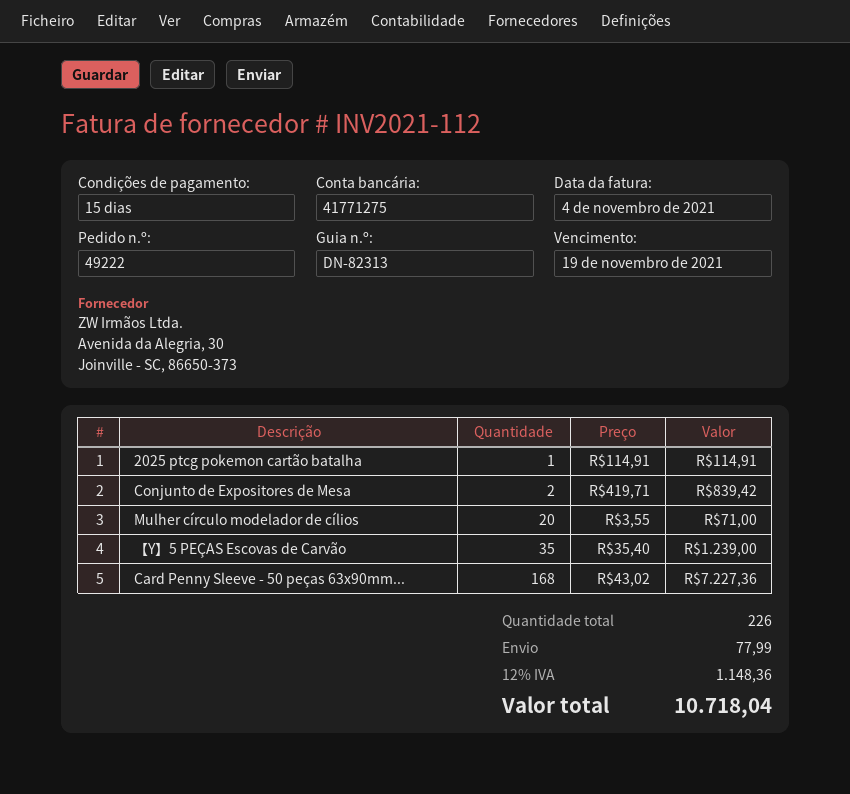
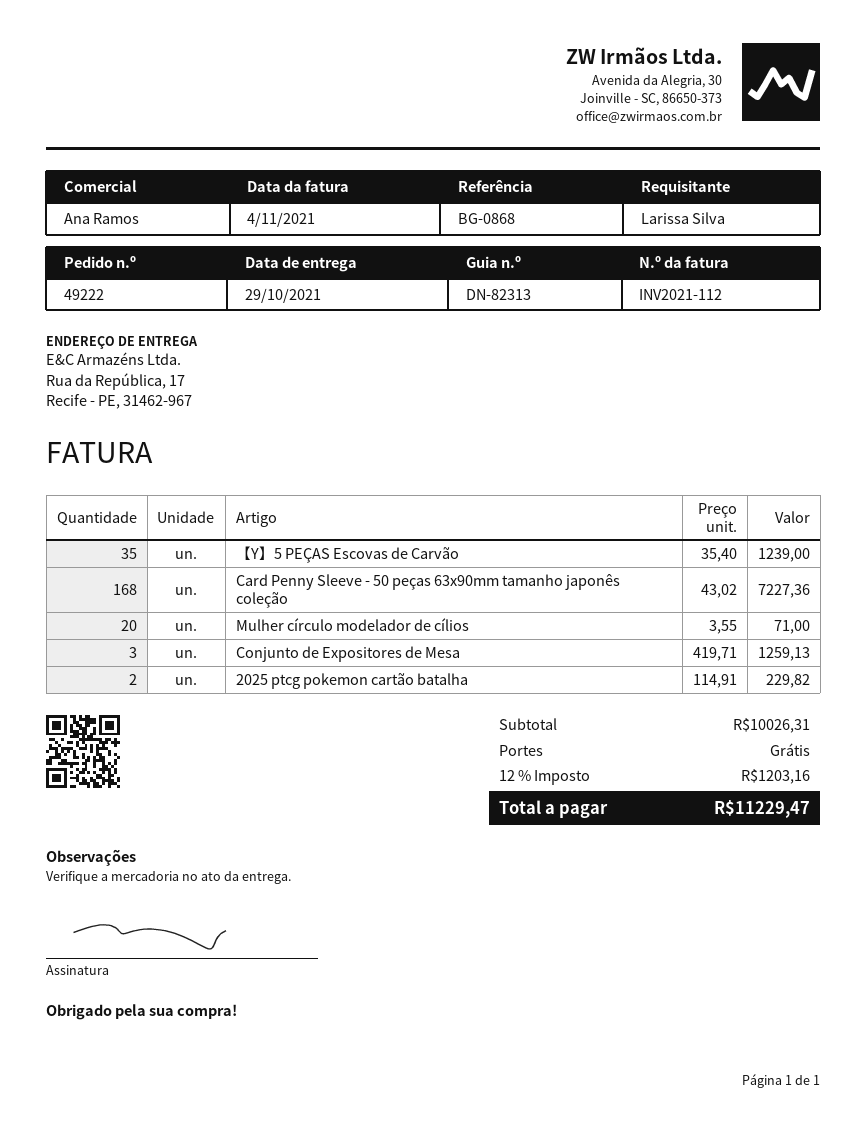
2025 ptcg pokemon cartão batalha: 1 x 114.91 = 114.91 -> 2 x 114.91 = 229.82
Conjunto de Expositores de Mesa: 2 x 419.71 = 839.42 -> 3 x 419.71 = 1259.13
shipping: 77.99 -> 0.00
tax: 12% = 1148.36 -> 12% = 1203.16
total: 10718.04 -> 11229.47

